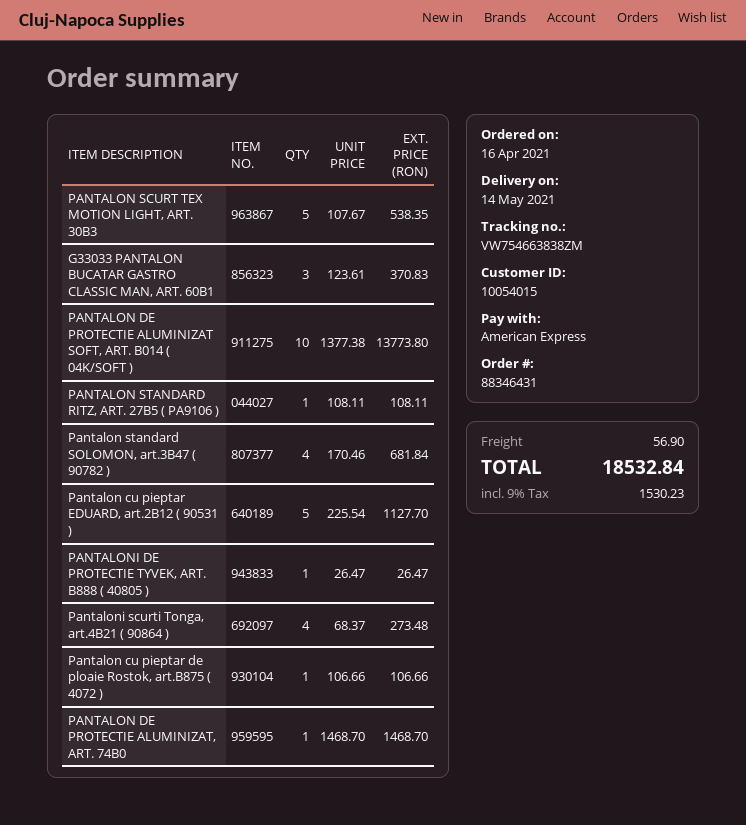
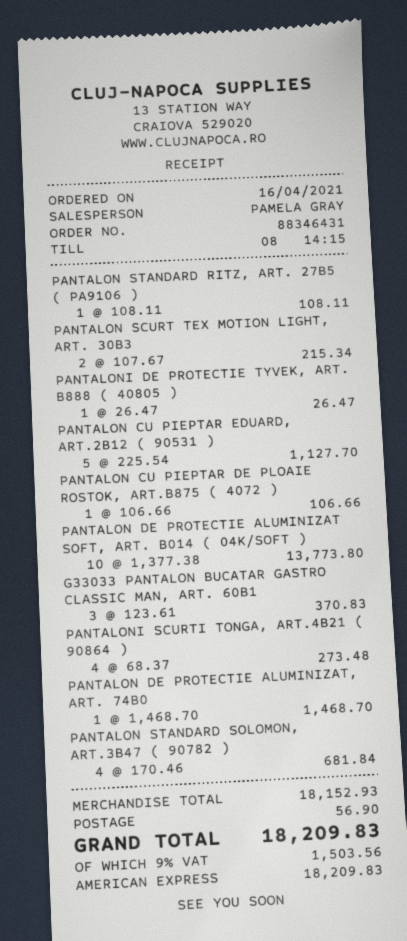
PANTALON SCURT TEX MOTION LIGHT, ART. 30B3: 5 x 107.67 = 538.35 -> 2 x 107.67 = 215.34
tax: 9% = 1530.23 -> 9% = 1503.56
total: 18532.84 -> 18209.83

